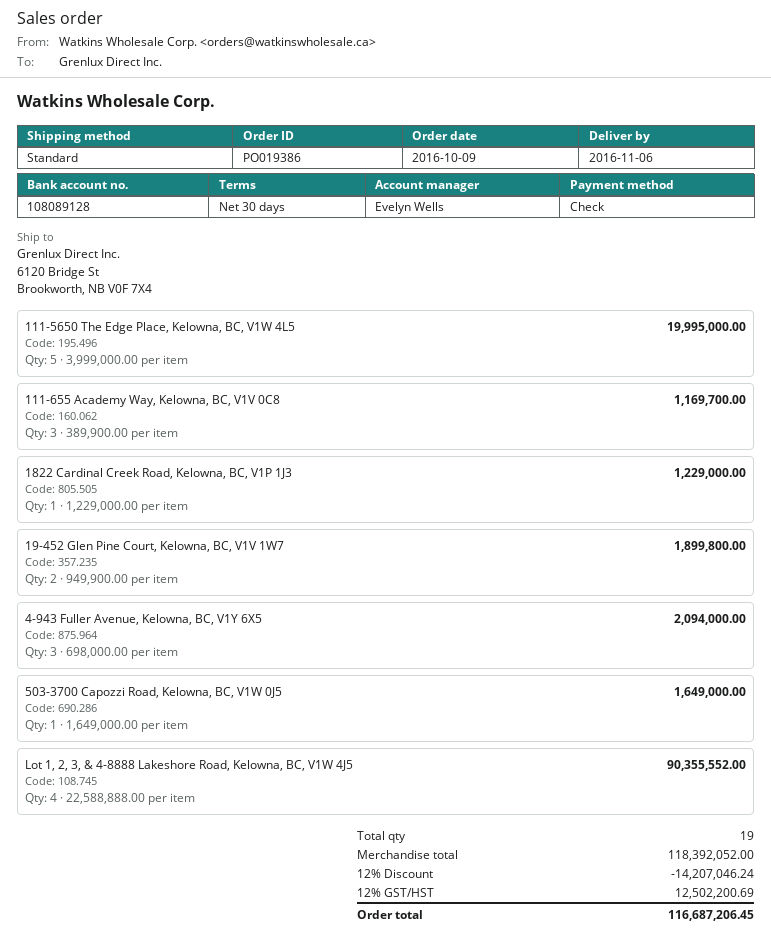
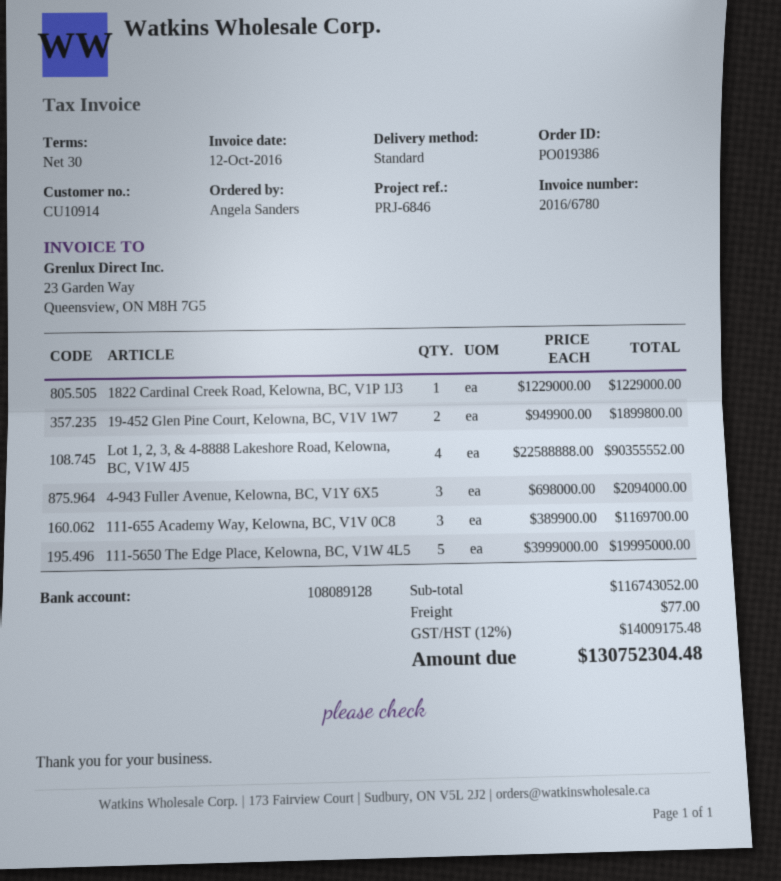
503-3700 Capozzi Road, Kelowna, BC, V1W 0J5: 1 x 1649000.00 = 1649000.00 -> none
subtotal: 118392052.00 -> 116743052.00
discount: 12% = 14207046.24 -> none
shipping: none -> 77.00
tax: 12% = 12502200.69 -> 12% = 14009175.48
total: 116687206.45 -> 130752304.48

